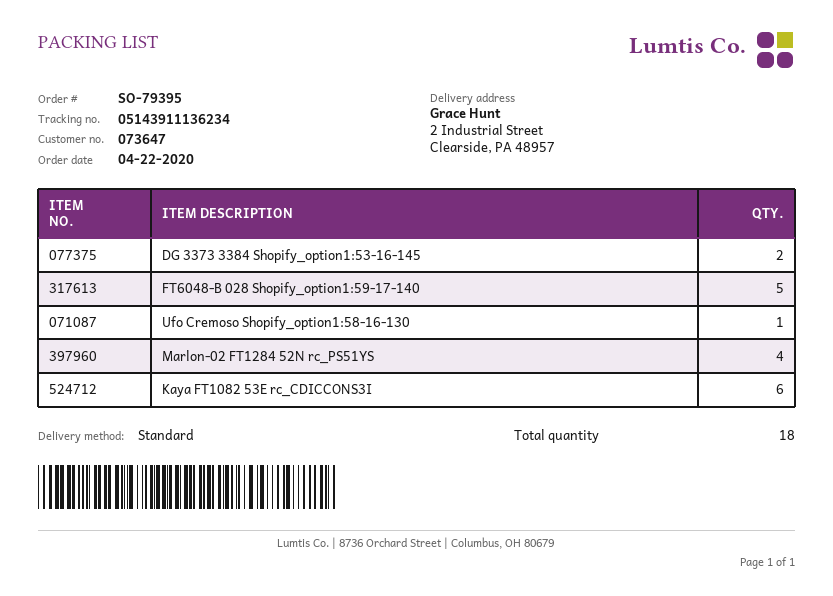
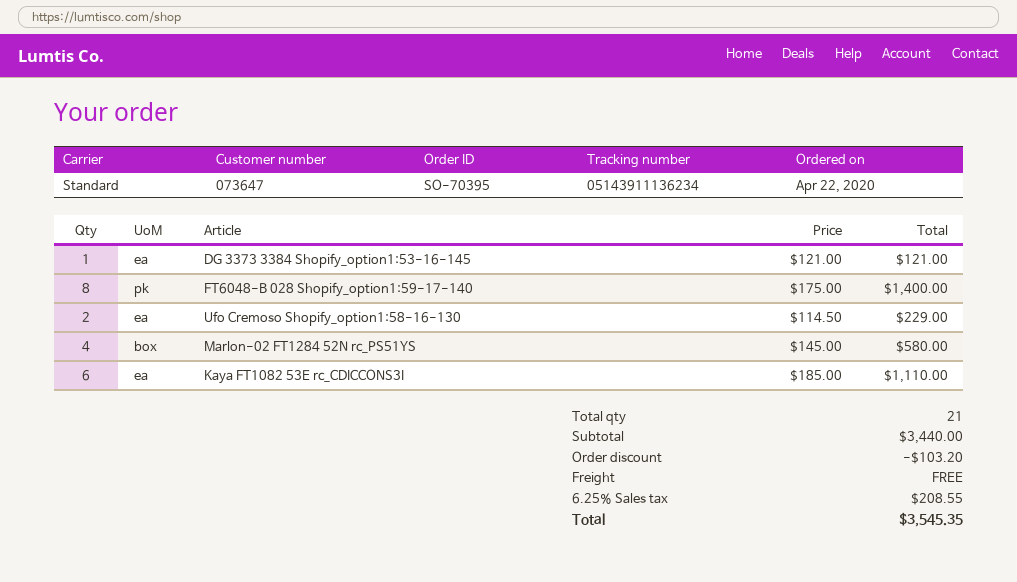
order number: SO-79395 -> SO-70395
DG 3373 3384 Shopify_option1:53-16-145: 2 -> 1
FT6048-B 028 Shopify_option1:59-17-140: 5 -> 8
Ufo Cremoso Shopify_option1:58-16-130: 1 -> 2
total quantity: 18 -> 21

